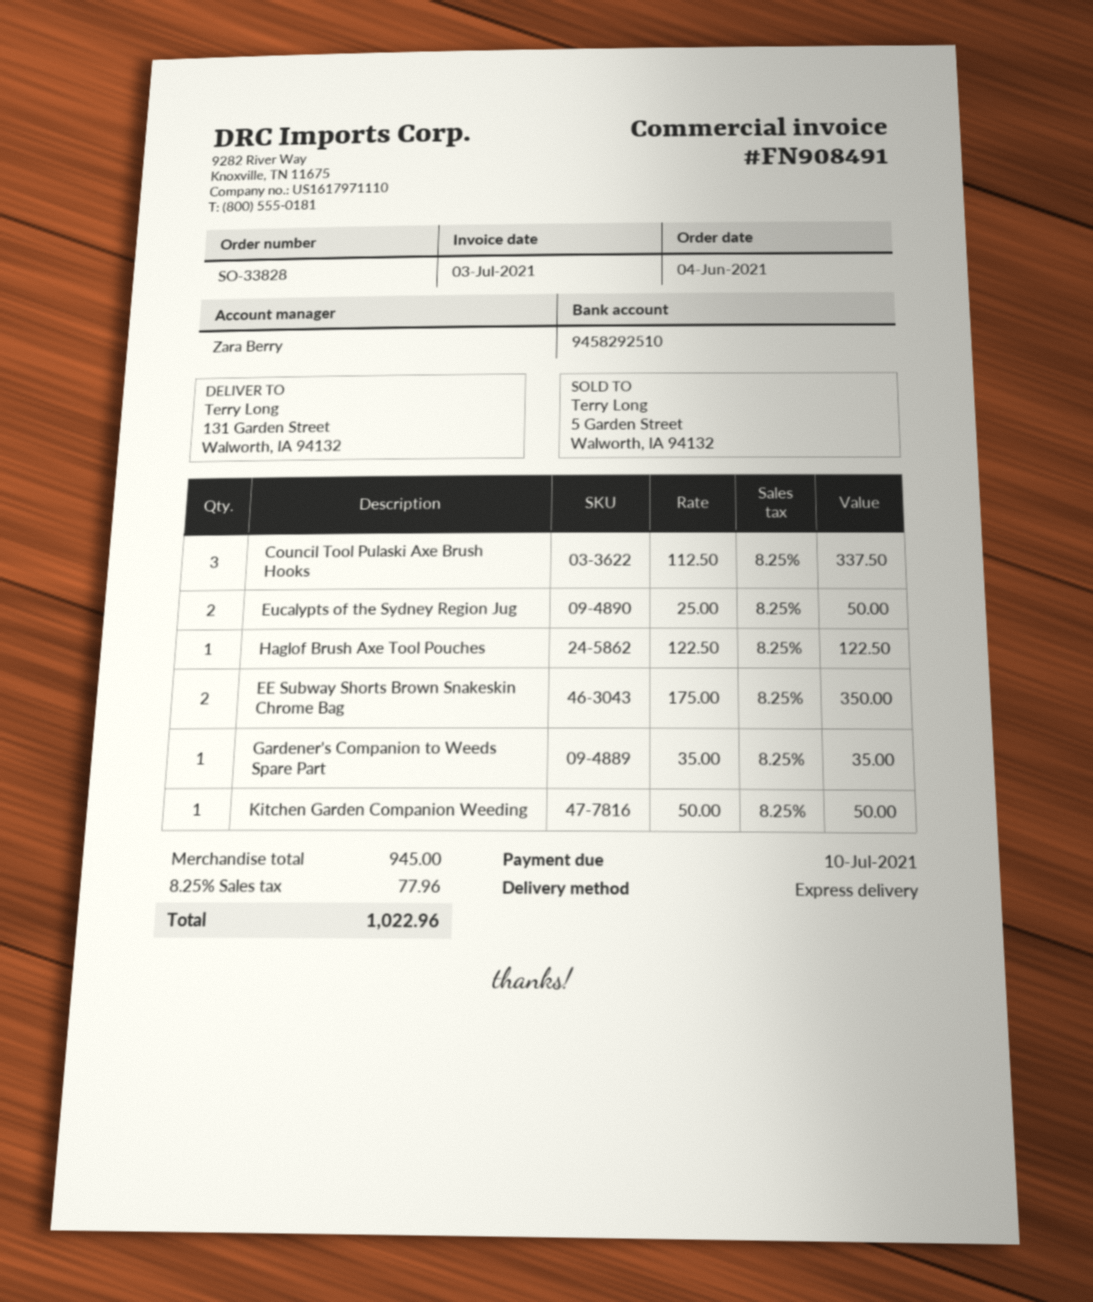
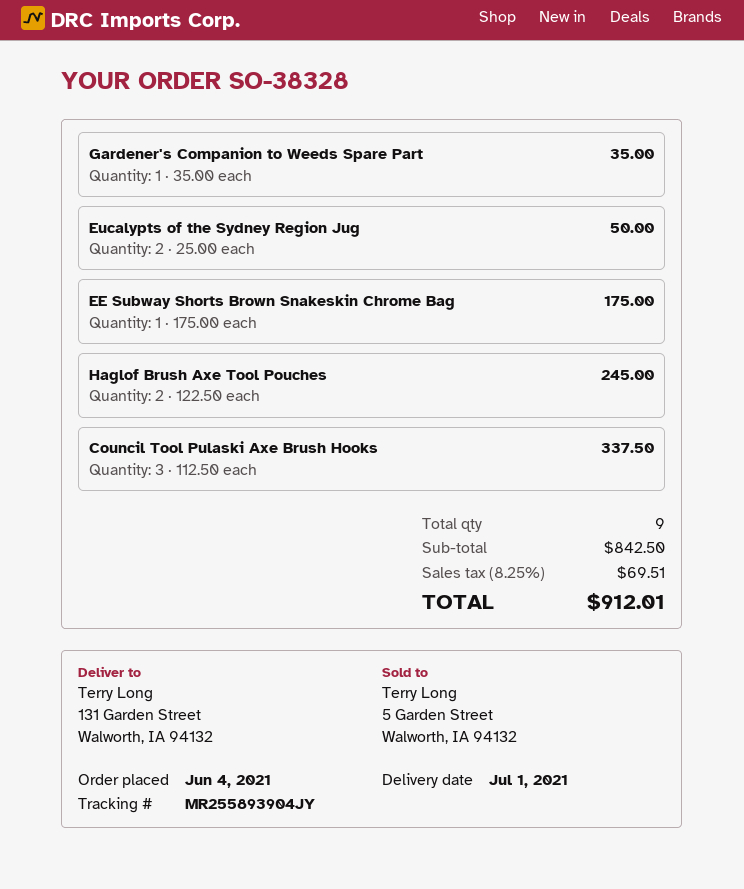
order number: SO-33828 -> SO-38328
Haglof Brush Axe Tool Pouches: 1 x 122.50 = 122.50 -> 2 x 122.50 = 245.00
EE Subway Shorts Brown Snakeskin Chrome Bag: 2 x 175.00 = 350.00 -> 1 x 175.00 = 175.00
Kitchen Garden Companion Weeding: 1 x 50.00 = 50.00 -> none
subtotal: 945.00 -> 842.50
tax: 8.25% = 77.96 -> 8.25% = 69.51
total: 1022.96 -> 912.01

